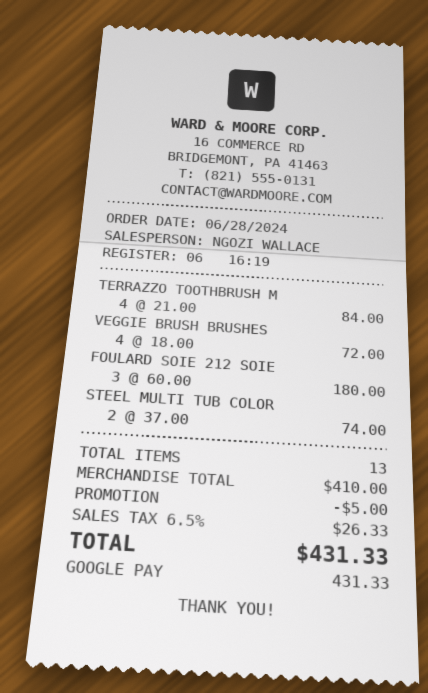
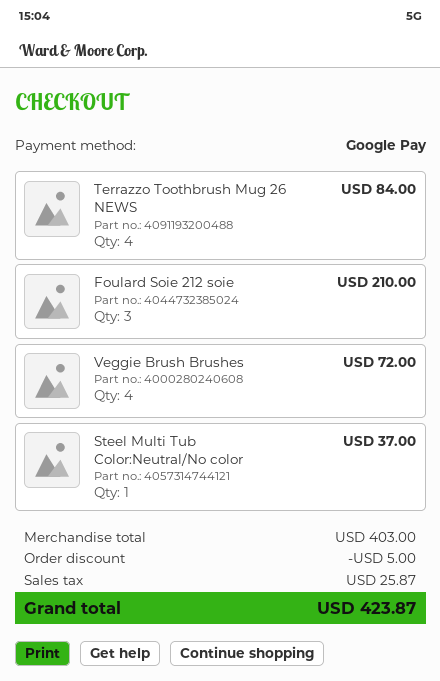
FOULARD SOIE 212 SOIE: 3 for 180.00 -> 3 for 210.00
STEEL MULTI TUB COLOR: 2 for 74.00 -> 1 for 37.00
subtotal: 410.00 -> 403.00
tax: 26.33 -> 25.87
total: 431.33 -> 423.87

